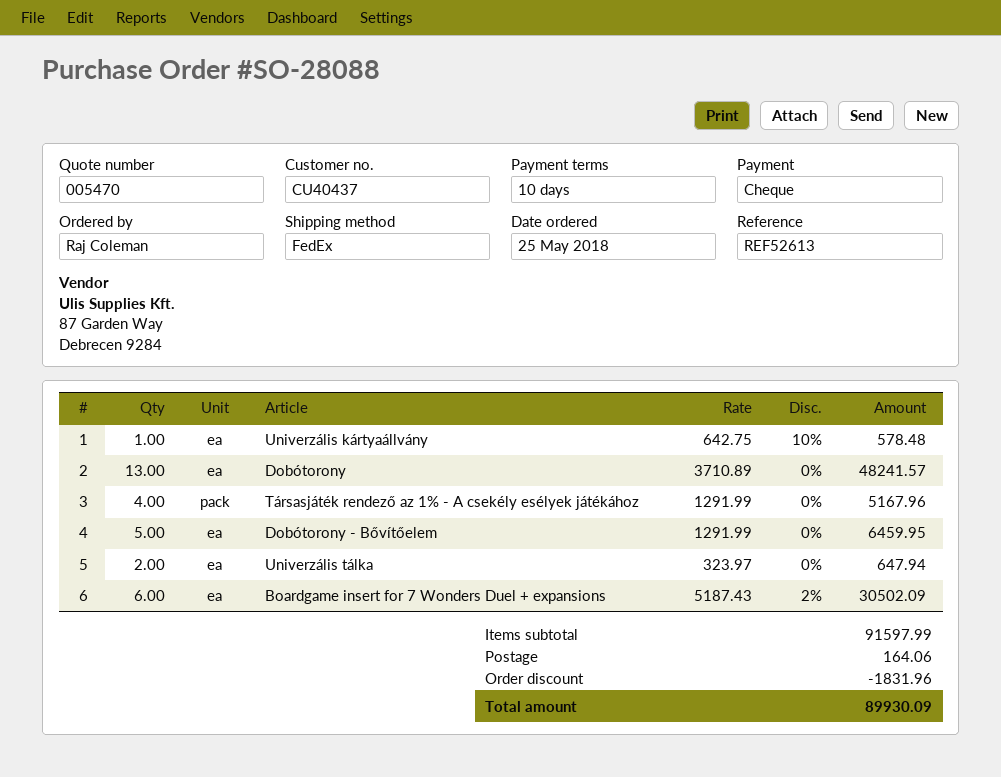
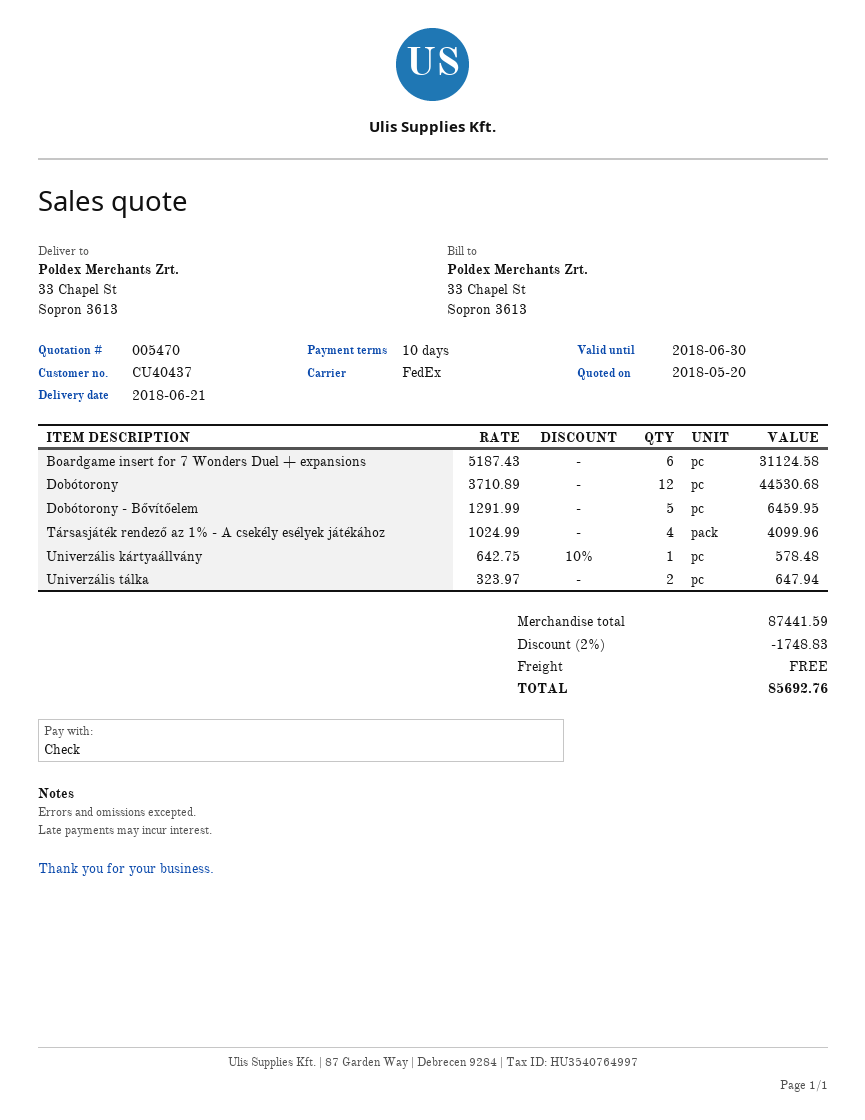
Dobótorony: 13 x 3710.89 = 48241.57 -> 12 x 3710.89 = 44530.68
Társasjáték rendező az 1% - A csekély esélyek játékához: 4 x 1291.99 = 5167.96 -> 4 x 1024.99 = 4099.96
Boardgame insert for 7 Wonders Duel + expansions: 6 x 5187.43 - 2% = 30502.09 -> 6 x 5187.43 = 31124.58
subtotal: 91597.99 -> 87441.59
discount: 1831.96 -> 1748.83
shipping: 164.06 -> 0.00
total: 89930.09 -> 85692.76

